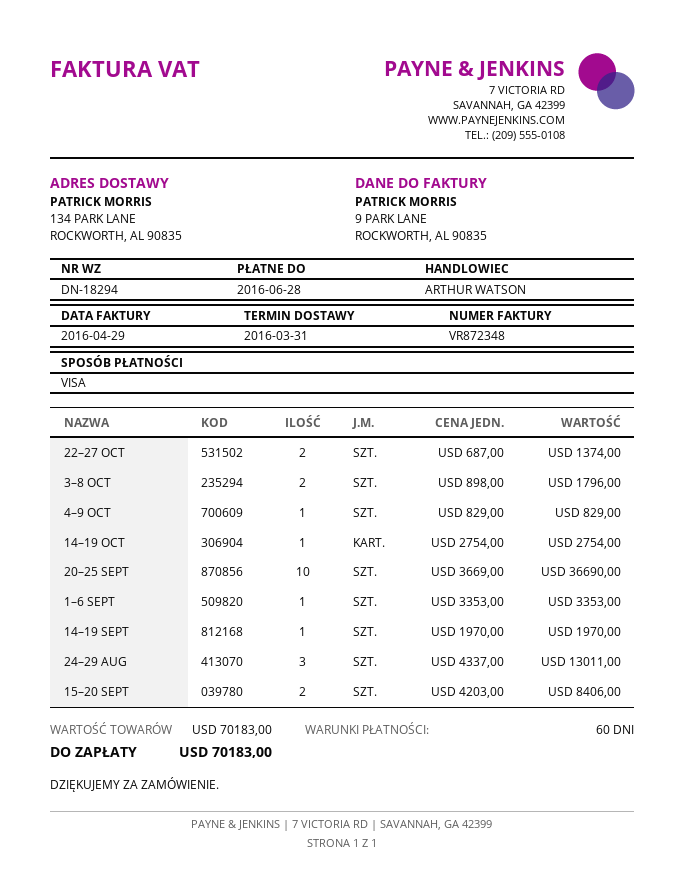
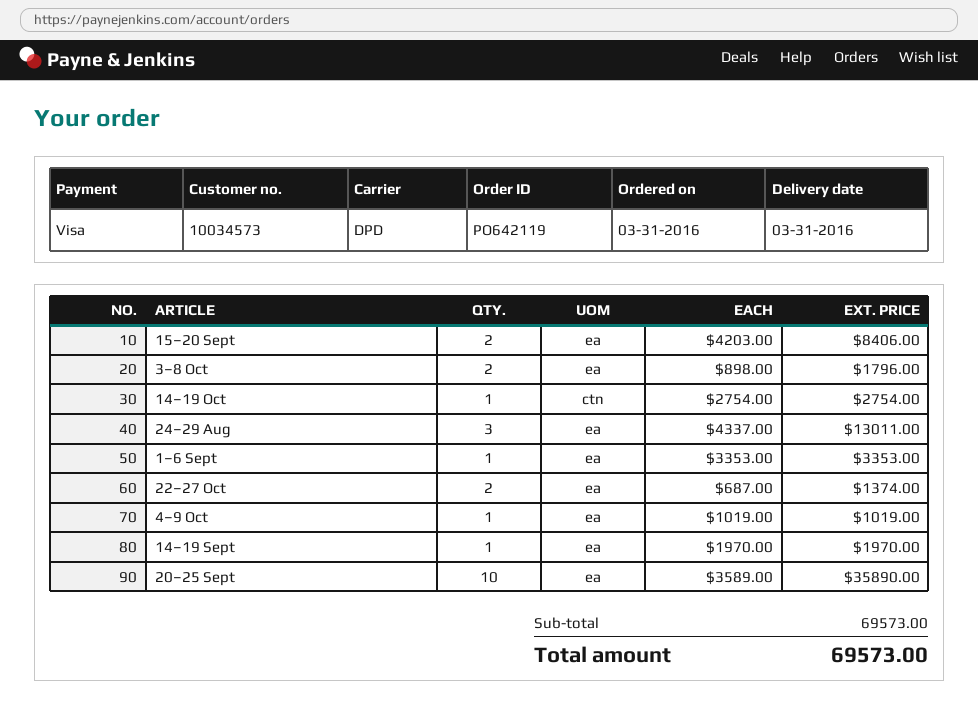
4–9 OCT: 1 x 829.00 = 829.00 -> 1 x 1019.00 = 1019.00
20–25 SEPT: 10 x 3669.00 = 36690.00 -> 10 x 3589.00 = 35890.00
subtotal: 70183.00 -> 69573.00
total: 70183.00 -> 69573.00

